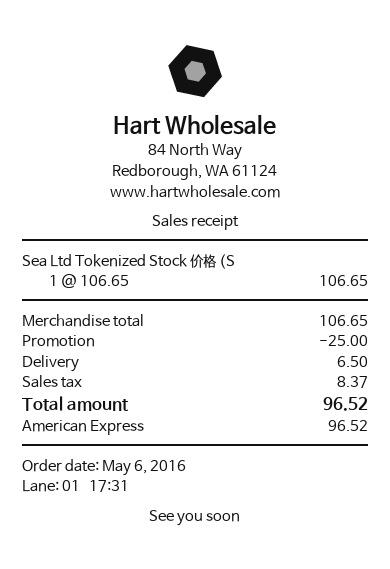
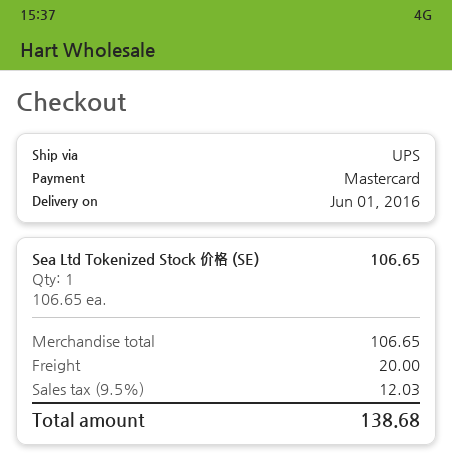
payment method: American Express -> Mastercard
discount: 25.00 -> none
shipping: 6.50 -> 20.00
tax: 8.37 -> 12.03
total: 96.52 -> 138.68

